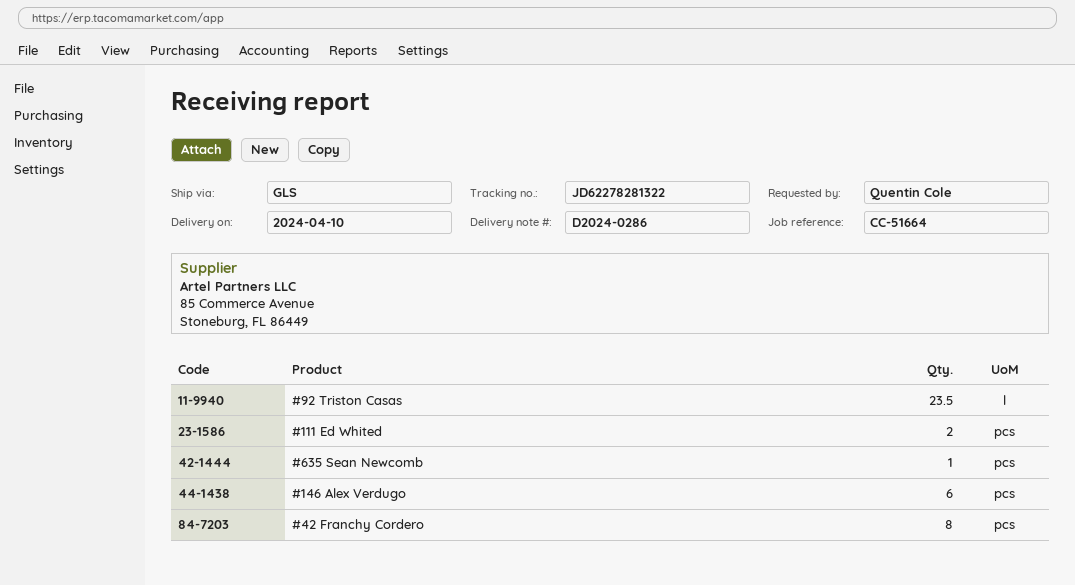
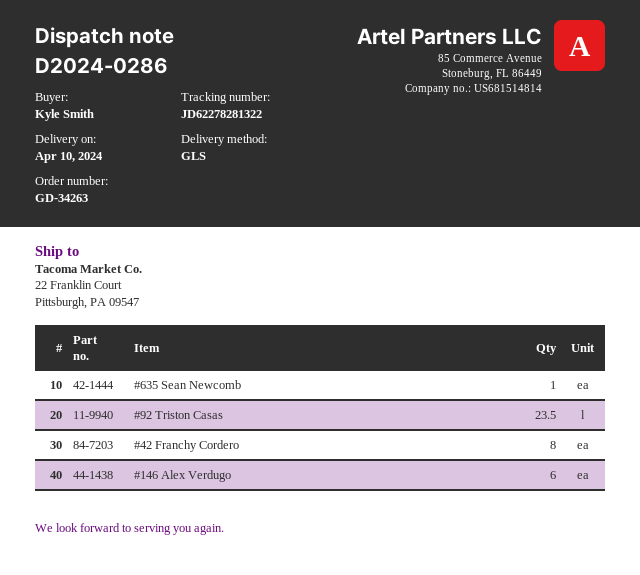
ordered by: Quentin Cole -> Kyle Smith
#111 Ed Whited: 2 -> none

